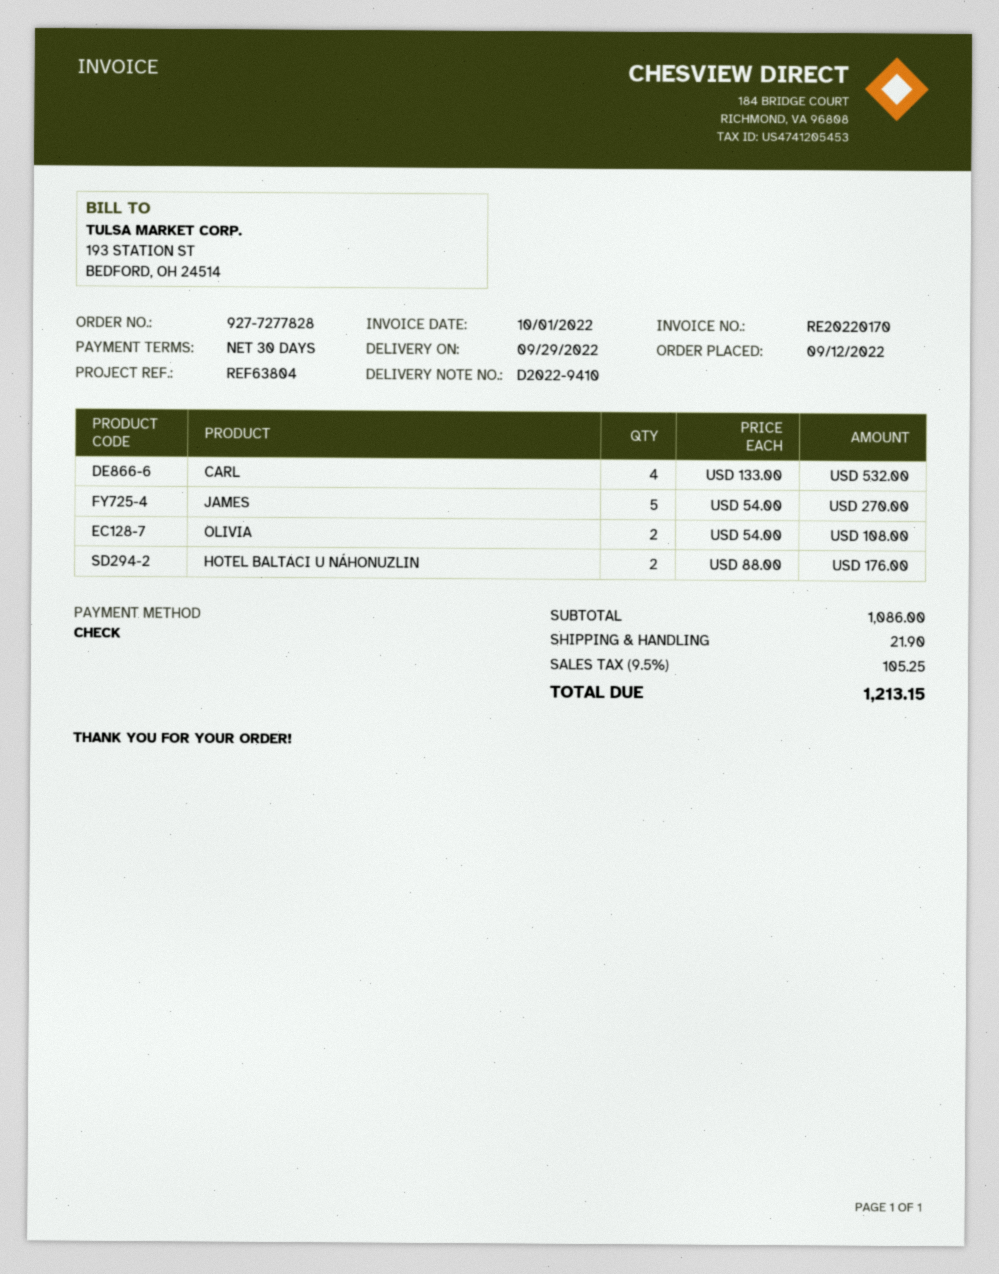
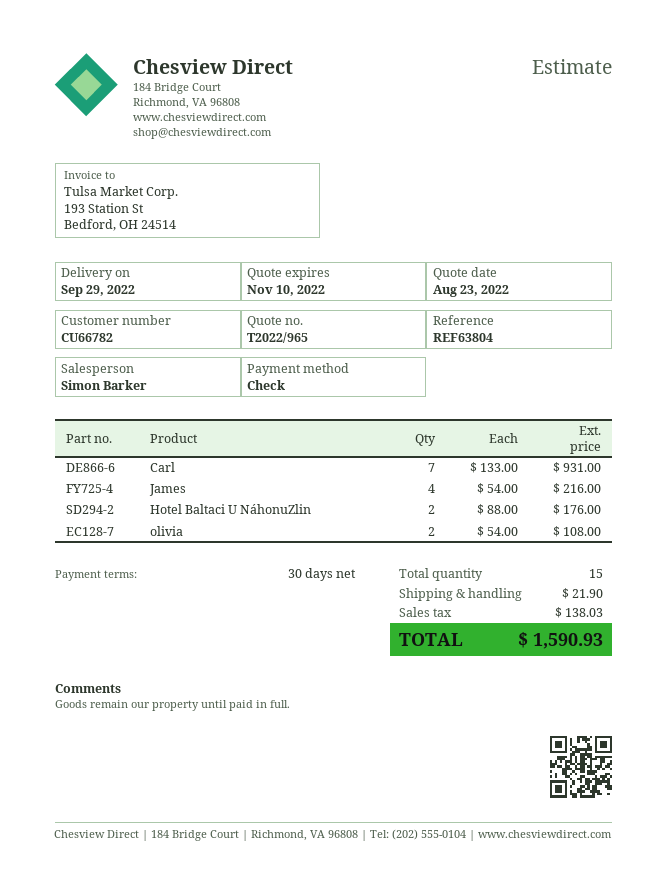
CARL: 4 x 133.00 = 532.00 -> 7 x 133.00 = 931.00
JAMES: 5 x 54.00 = 270.00 -> 4 x 54.00 = 216.00
tax: 105.25 -> 138.03
total: 1213.15 -> 1590.93

